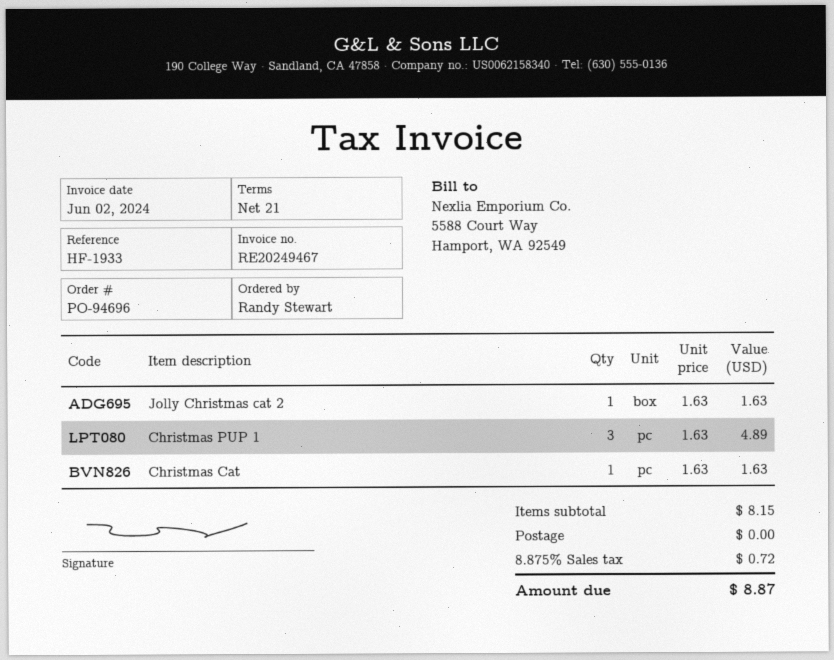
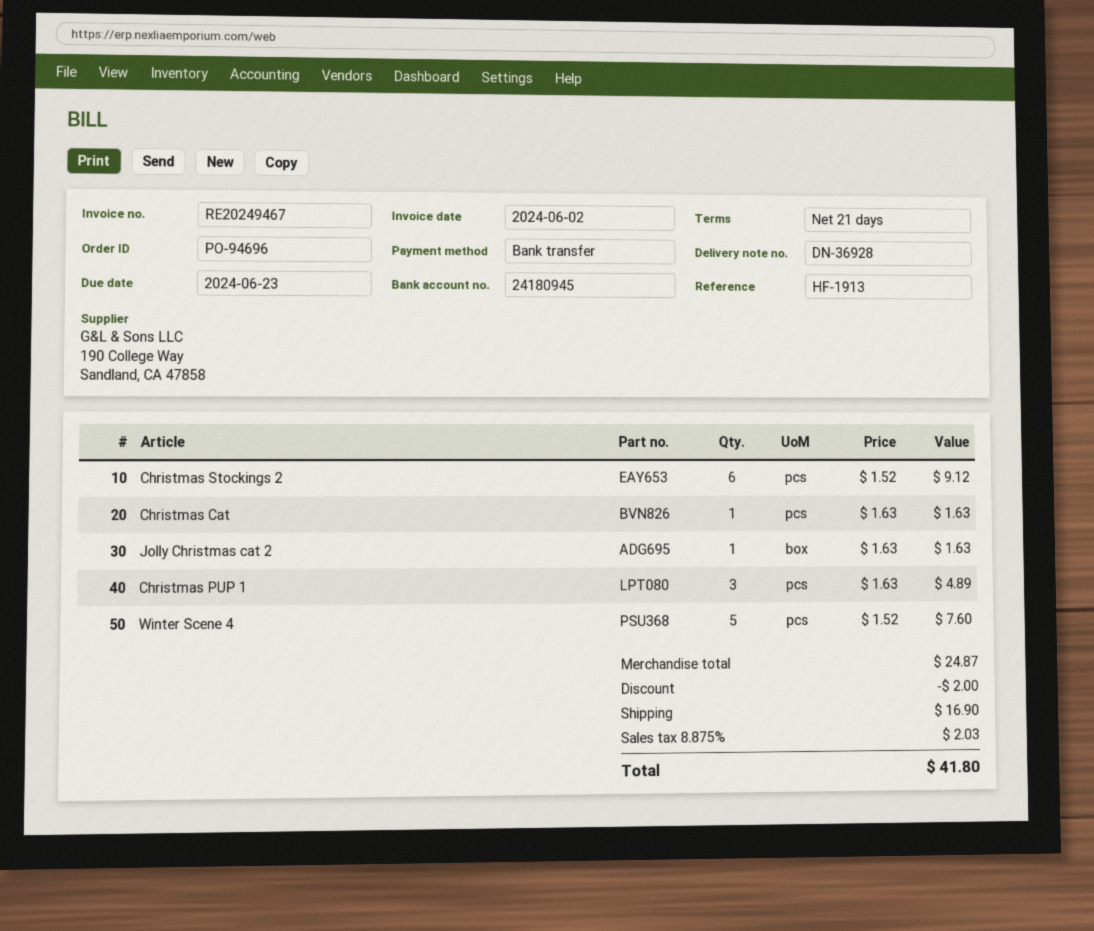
reference: HF-1933 -> HF-1913
Christmas Stockings 2: none -> 6 x 1.52 = 9.12
Winter Scene 4: none -> 5 x 1.52 = 7.60
subtotal: 8.15 -> 24.87
discount: none -> 2.00
shipping: 0.00 -> 16.90
tax: 8.875% = 0.72 -> 8.875% = 2.03
total: 8.87 -> 41.80

